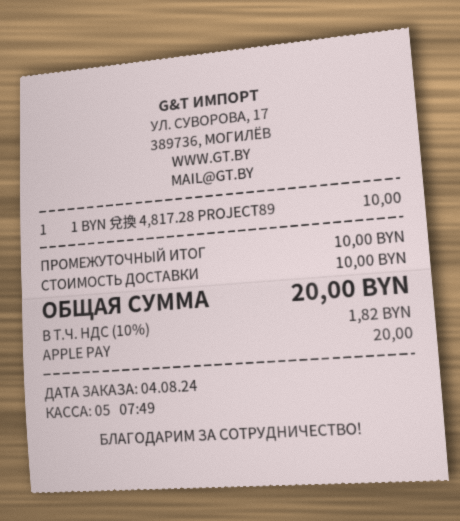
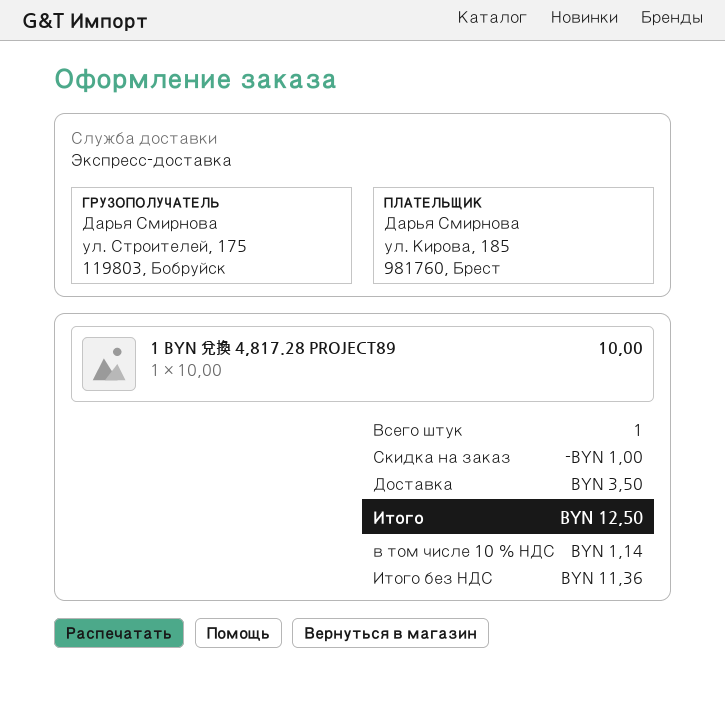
discount: none -> 1.00
shipping: 10.00 -> 3.50
tax: 10% = 1.82 -> 10% = 1.14
total: 20.00 -> 12.50

